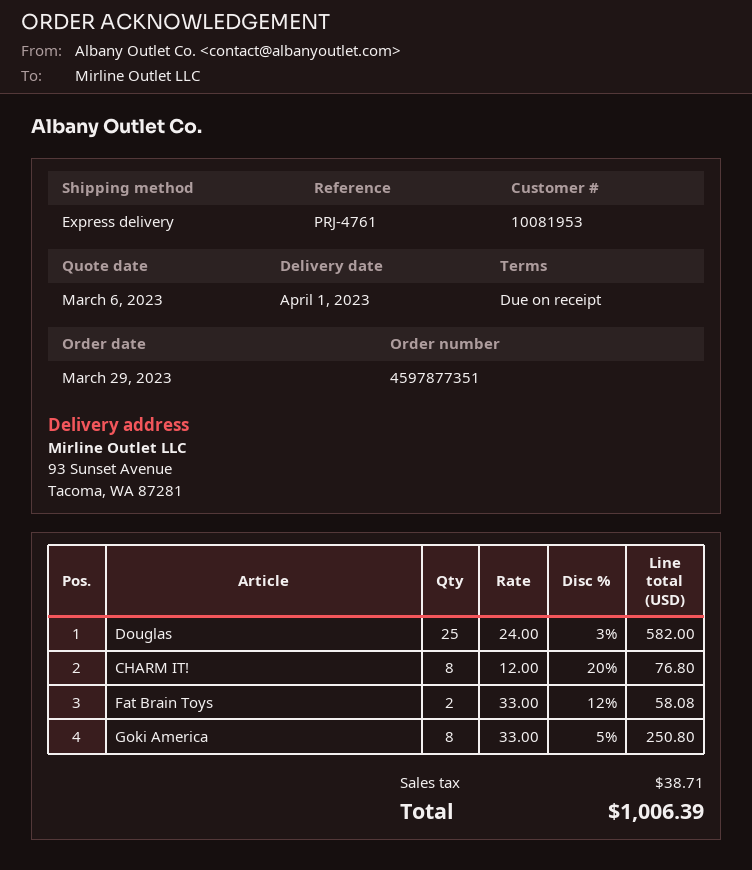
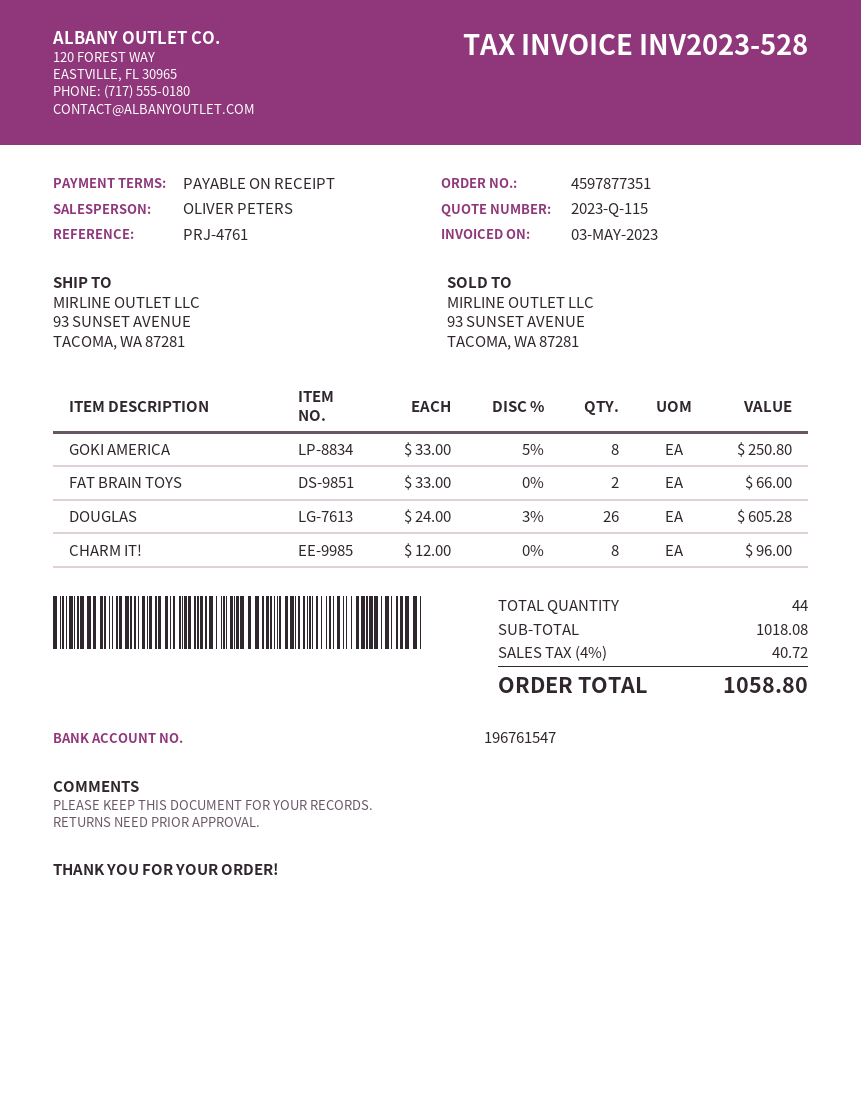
Douglas: 25 x 24.00 - 3% = 582.00 -> 26 x 24.00 - 3% = 605.28
CHARM IT!: 8 x 12.00 - 20% = 76.80 -> 8 x 12.00 = 96.00
Fat Brain Toys: 2 x 33.00 - 12% = 58.08 -> 2 x 33.00 = 66.00
tax: 38.71 -> 40.72
total: 1006.39 -> 1058.80

